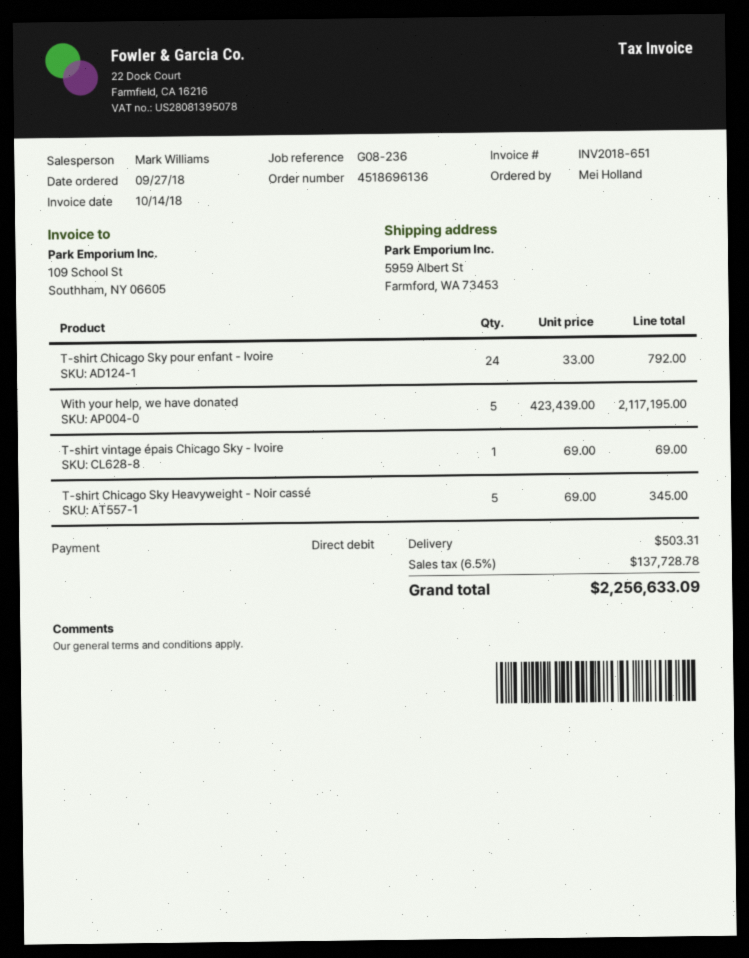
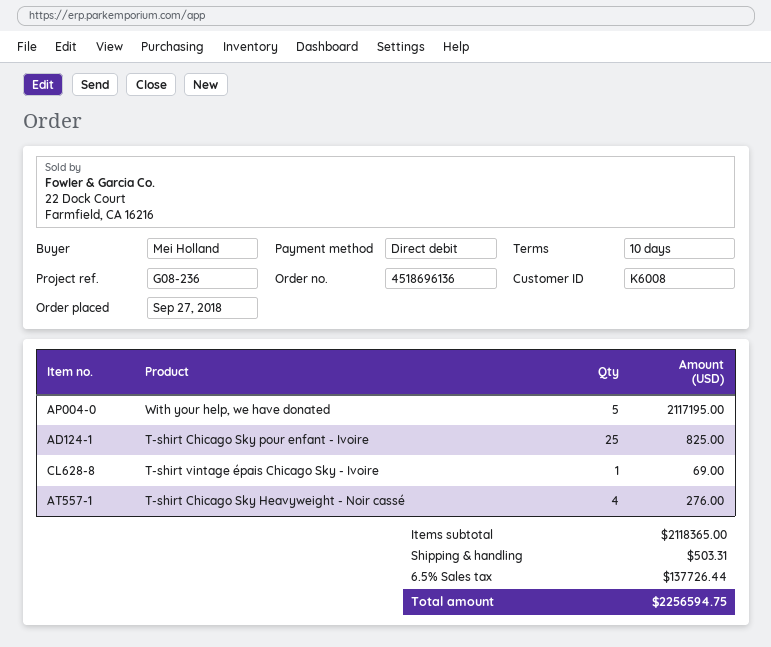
T-shirt Chicago Sky pour enfant - Ivoire: 24 for 792.00 -> 25 for 825.00
T-shirt Chicago Sky Heavyweight - Noir cassé: 5 for 345.00 -> 4 for 276.00
tax: 6.5% = 137728.78 -> 6.5% = 137726.44
total: 2256633.09 -> 2256594.75

